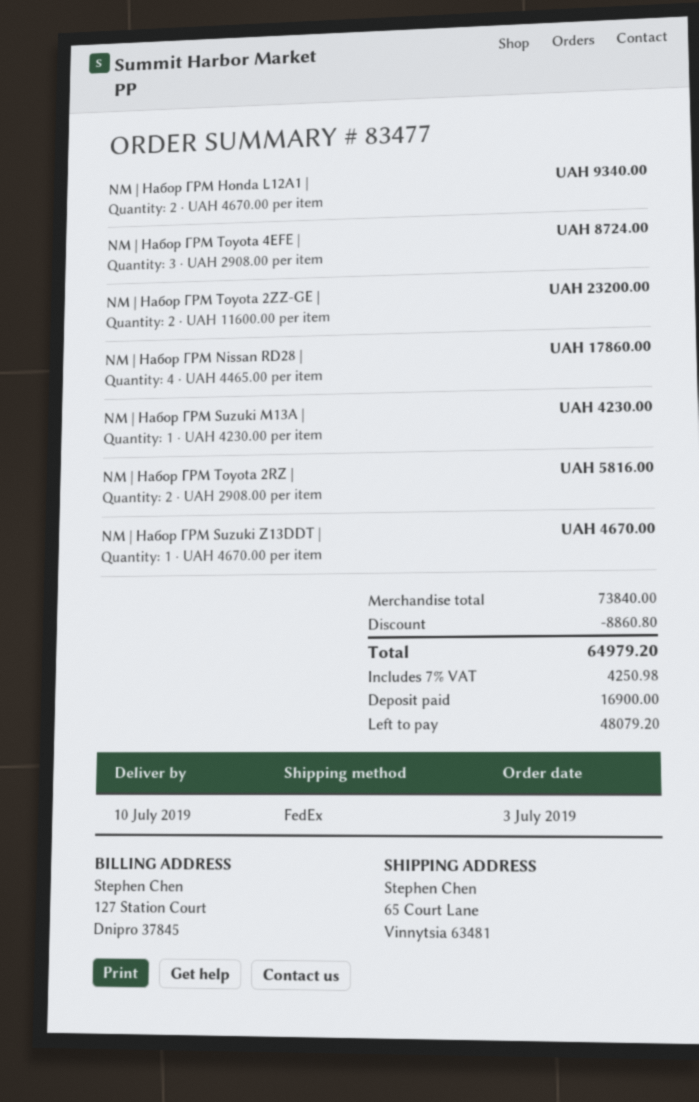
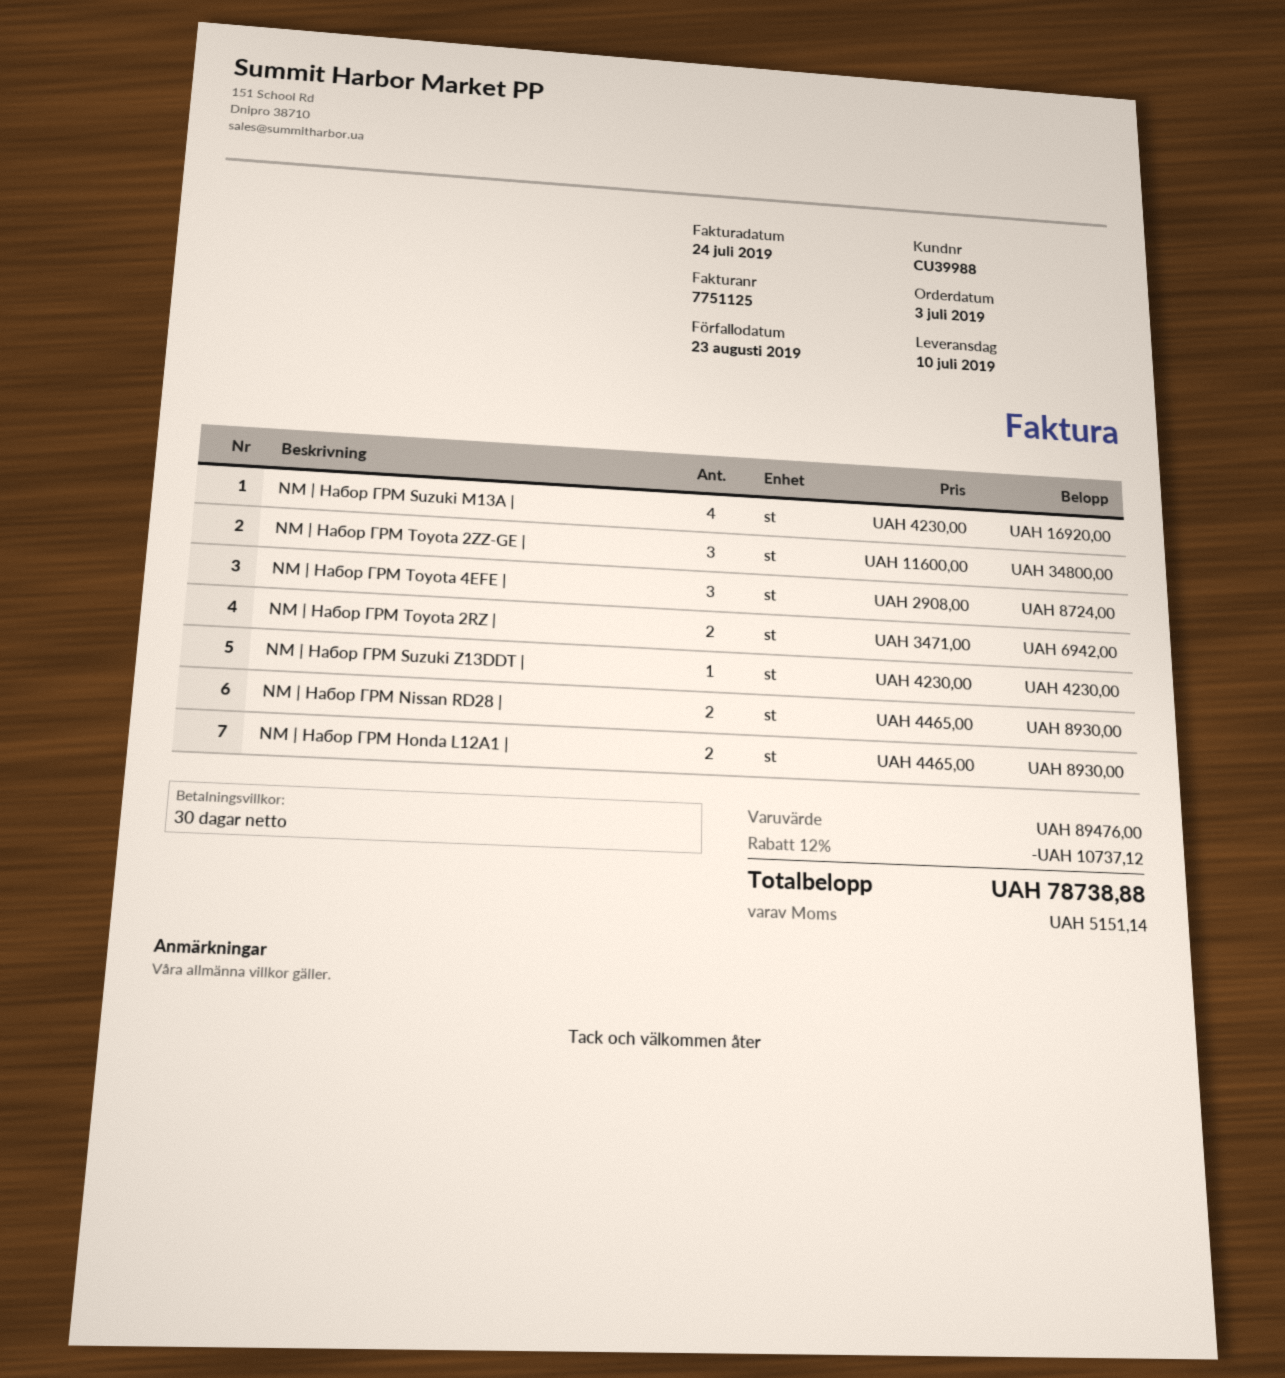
NM | Набор ГРМ Honda L12A1 |: 2 x 4670.00 = 9340.00 -> 2 x 4465.00 = 8930.00
NM | Набор ГРМ Toyota 2ZZ-GE |: 2 x 11600.00 = 23200.00 -> 3 x 11600.00 = 34800.00
NM | Набор ГРМ Nissan RD28 |: 4 x 4465.00 = 17860.00 -> 2 x 4465.00 = 8930.00
NM | Набор ГРМ Suzuki M13A |: 1 x 4230.00 = 4230.00 -> 4 x 4230.00 = 16920.00
NM | Набор ГРМ Toyota 2RZ |: 2 x 2908.00 = 5816.00 -> 2 x 3471.00 = 6942.00
NM | Набор ГРМ Suzuki Z13DDT |: 1 x 4670.00 = 4670.00 -> 1 x 4230.00 = 4230.00
subtotal: 73840.00 -> 89476.00
discount: 8860.80 -> 10737.12
tax: 4250.98 -> 5151.14
total: 64979.20 -> 78738.88

